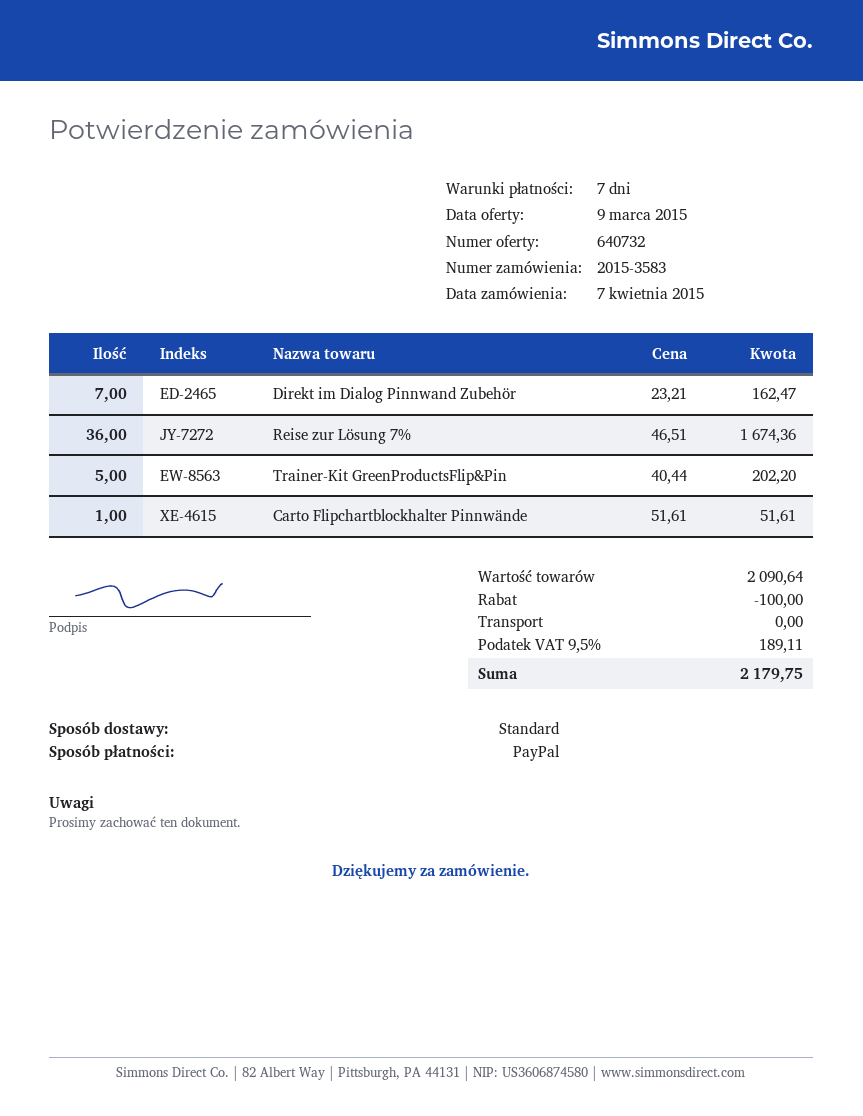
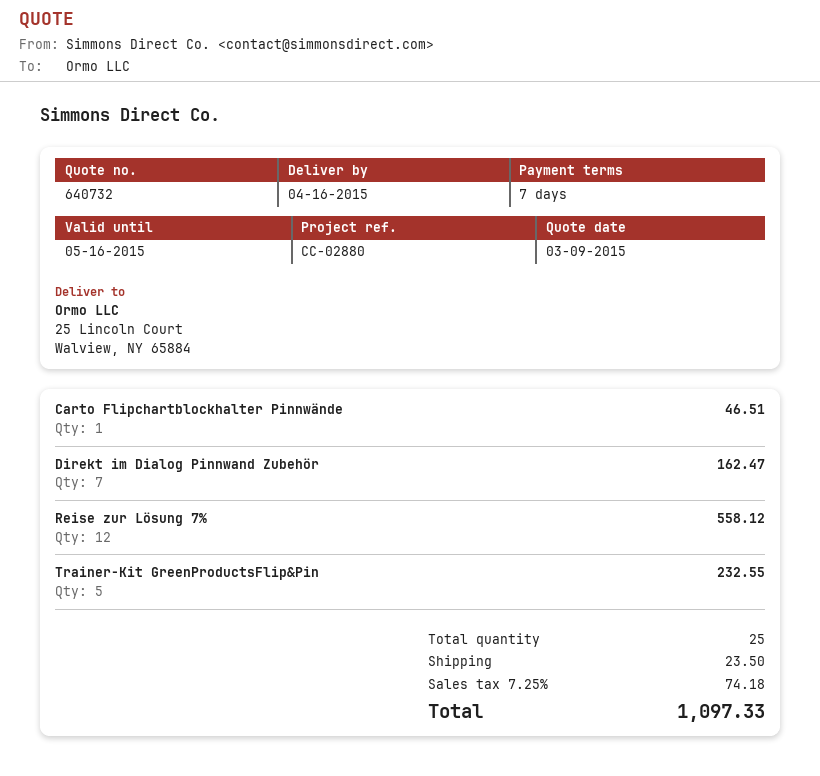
Reise zur Lösung 7%: 36 for 1674.36 -> 12 for 558.12
Trainer-Kit GreenProductsFlip&Pin: 5 for 202.20 -> 5 for 232.55
Carto Flipchartblockhalter Pinnwände: 1 for 51.61 -> 1 for 46.51
discount: 100.00 -> none
shipping: 0.00 -> 23.50
tax: 9.5% = 189.11 -> 7.25% = 74.18
total: 2179.75 -> 1097.33

